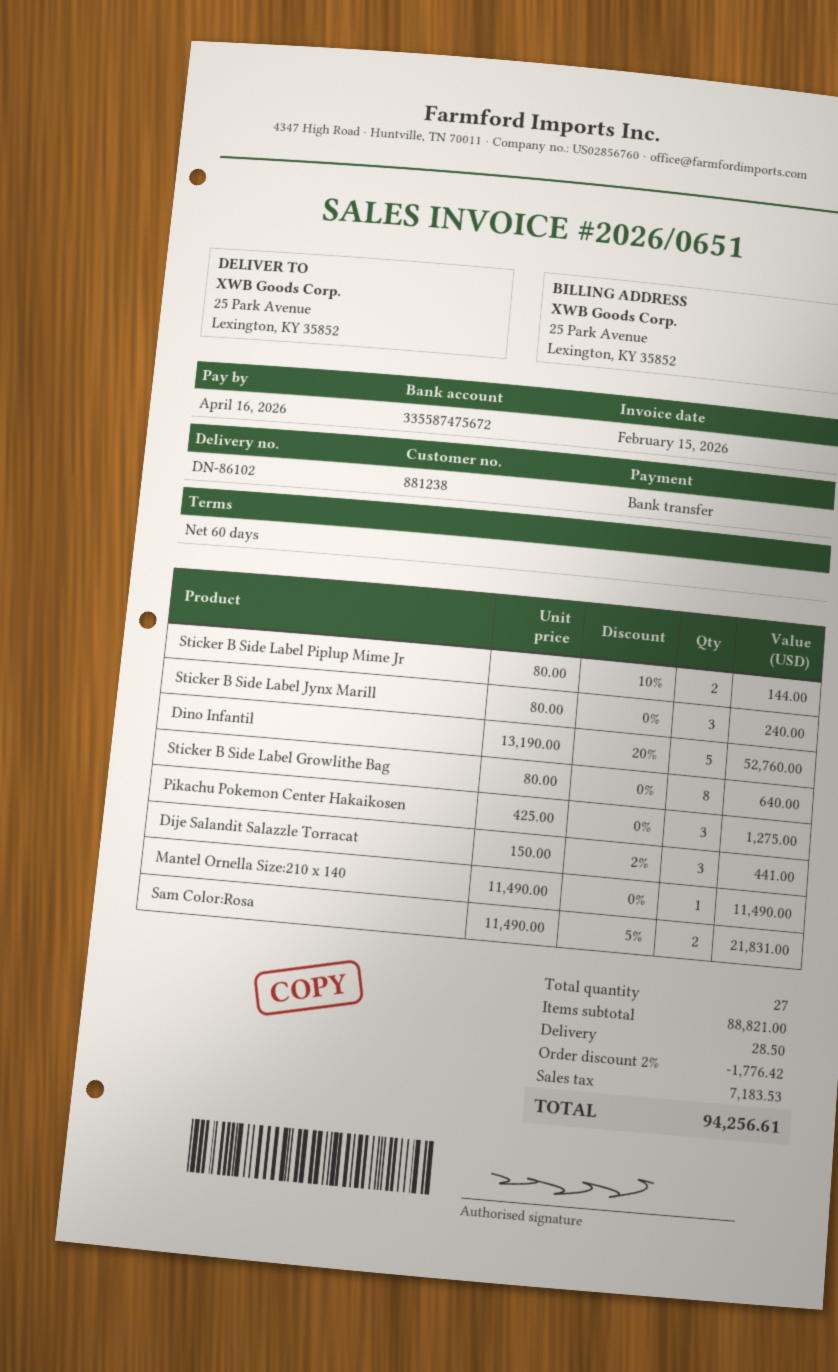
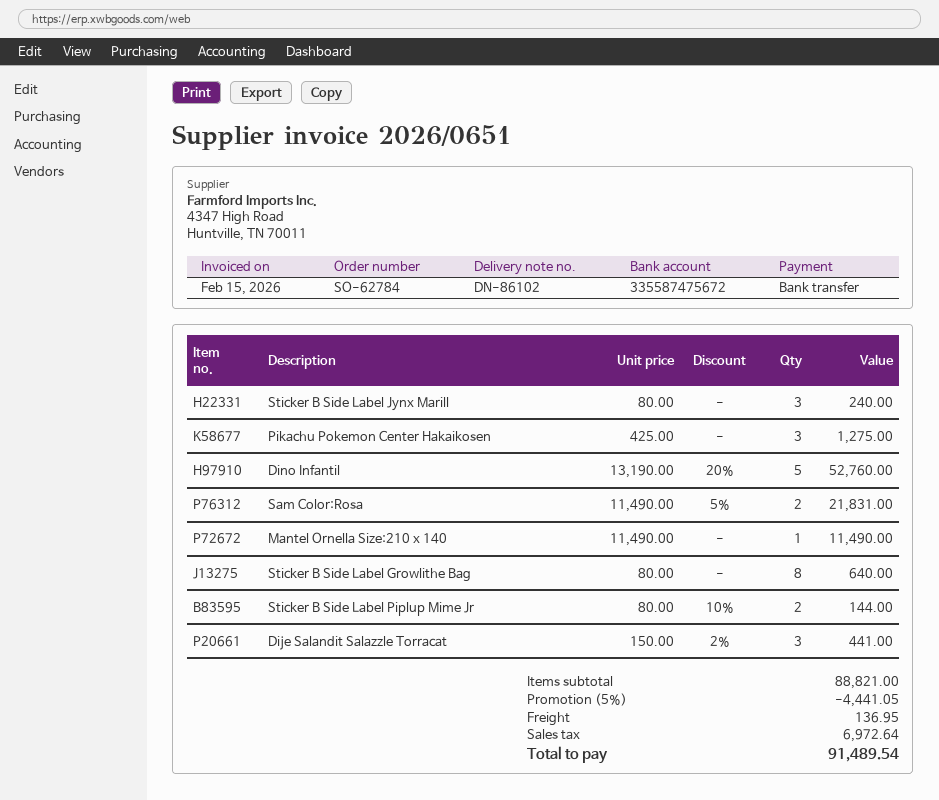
discount: 2% = 1776.42 -> 5% = 4441.05
shipping: 28.50 -> 136.95
tax: 7183.53 -> 6972.64
total: 94256.61 -> 91489.54

